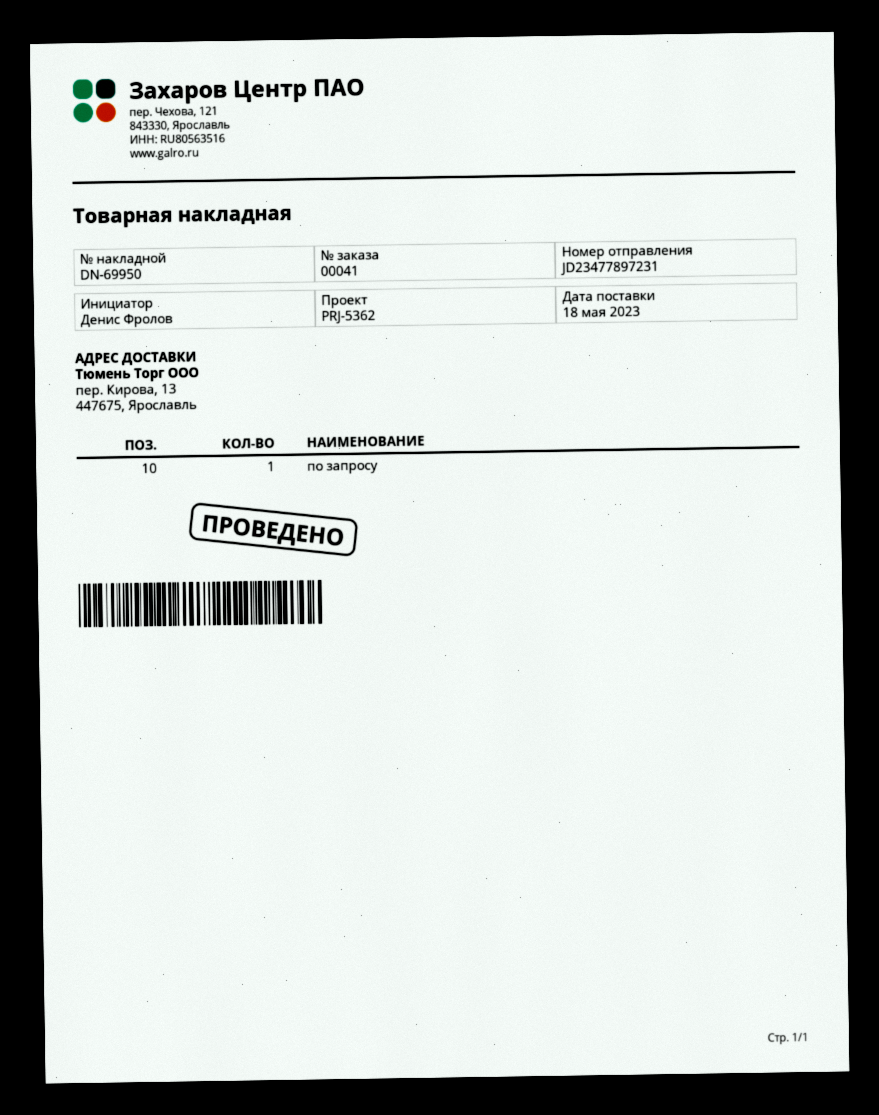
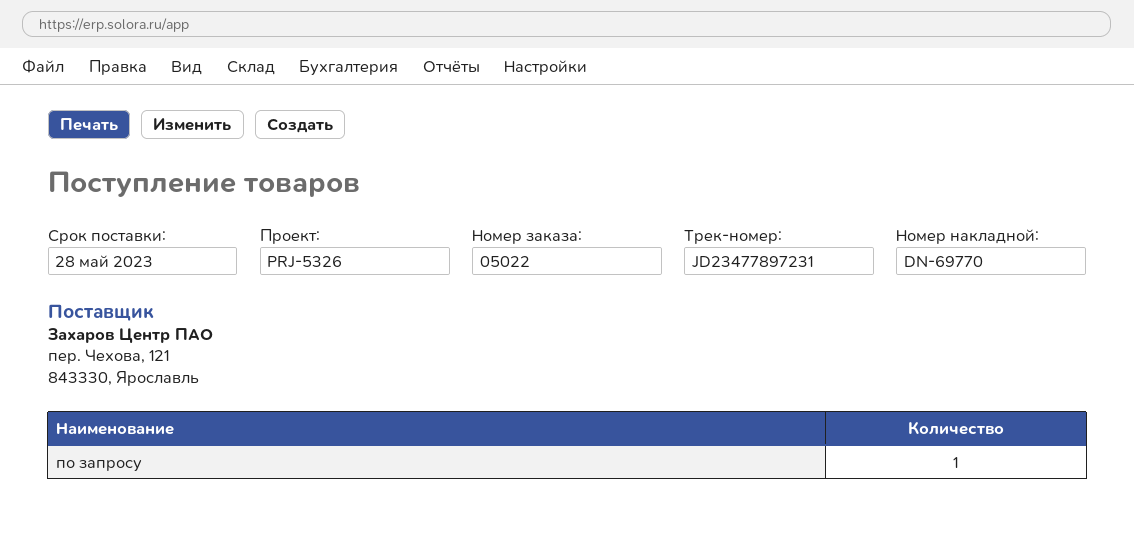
order number: 00041 -> 05022
delivery note number: DN-69950 -> DN-69770
delivery date: 2023-05-18 -> 2023-05-28
reference: PRJ-5362 -> PRJ-5326

